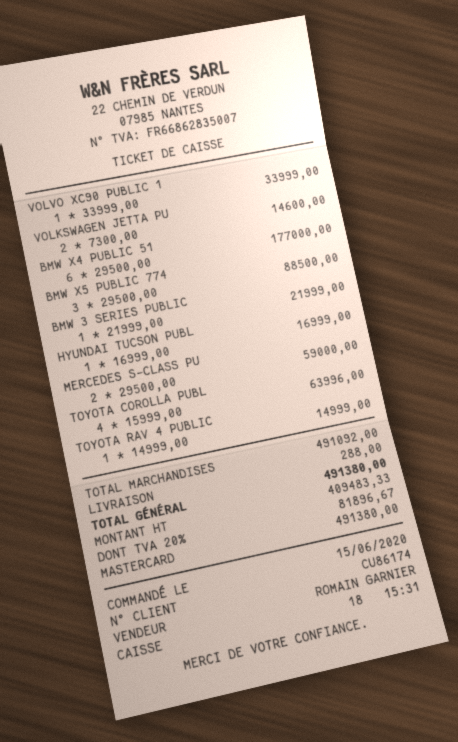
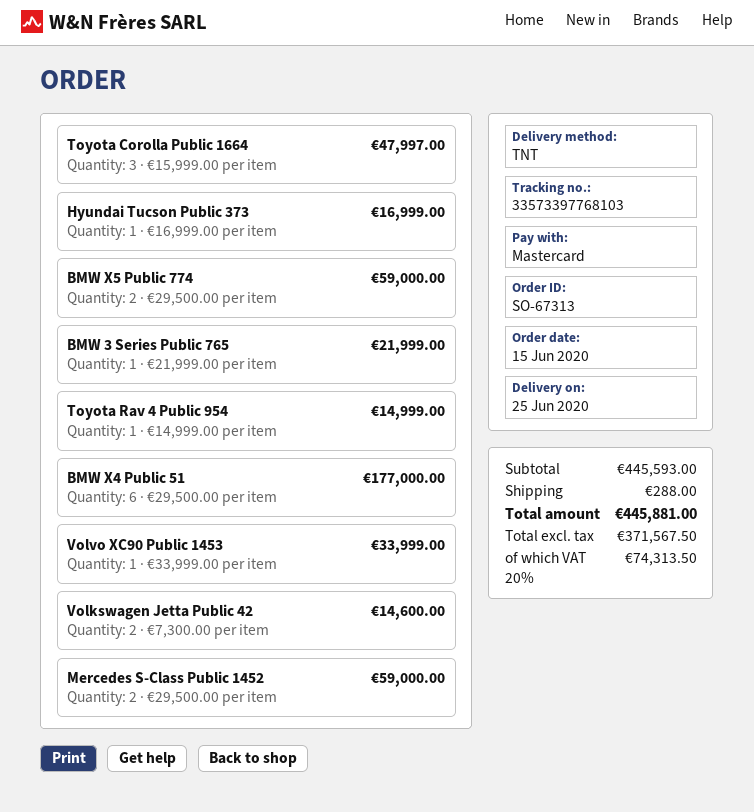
BMW X5 PUBLIC 774: 3 x 29500.00 = 88500.00 -> 2 x 29500.00 = 59000.00
TOYOTA COROLLA PUBL: 4 x 15999.00 = 63996.00 -> 3 x 15999.00 = 47997.00
subtotal: 491092.00 -> 445593.00
net: 409483.33 -> 371567.50
tax: 20% = 81896.67 -> 20% = 74313.50
total: 491380.00 -> 445881.00

